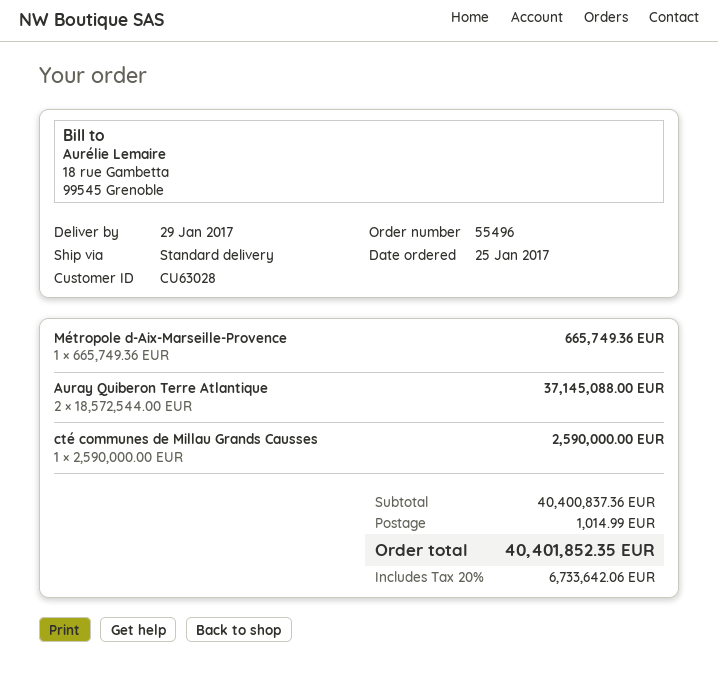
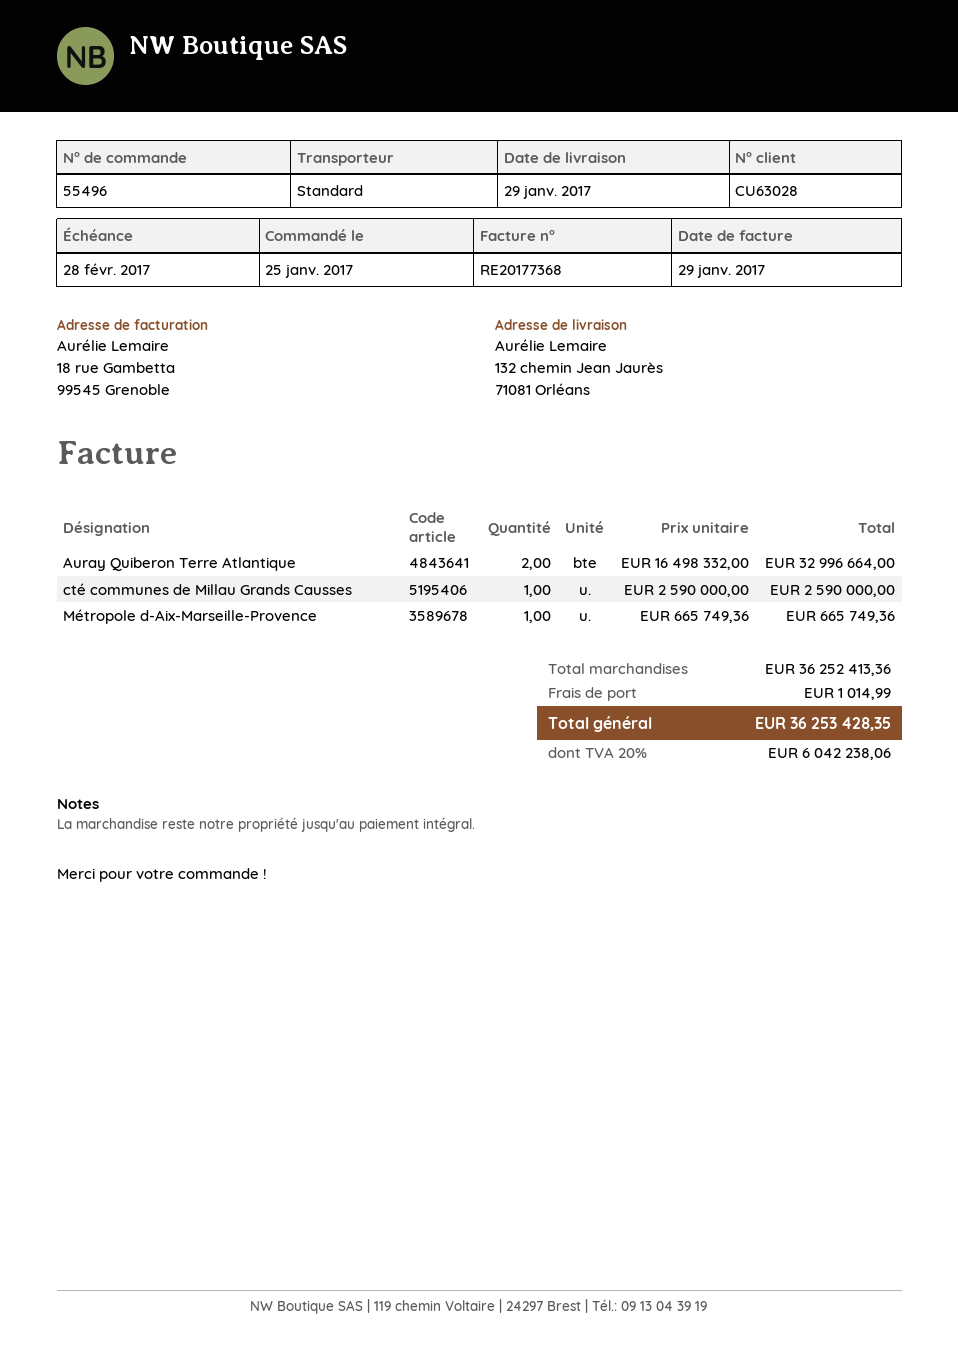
Auray Quiberon Terre Atlantique: 2 x 18572544.00 = 37145088.00 -> 2 x 16498332.00 = 32996664.00
subtotal: 40400837.36 -> 36252413.36
tax: 20% = 6733642.06 -> 20% = 6042238.06
total: 40401852.35 -> 36253428.35

